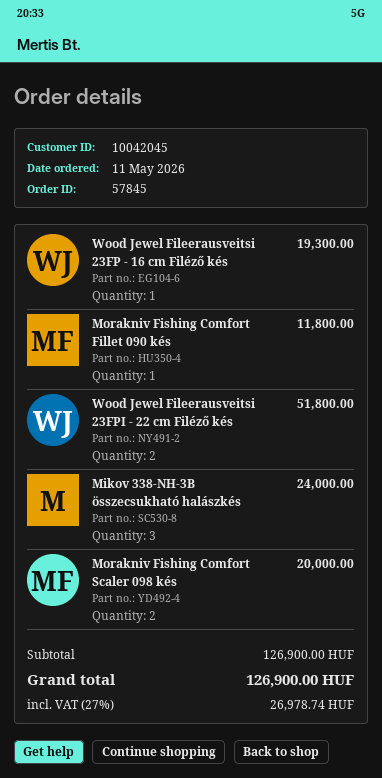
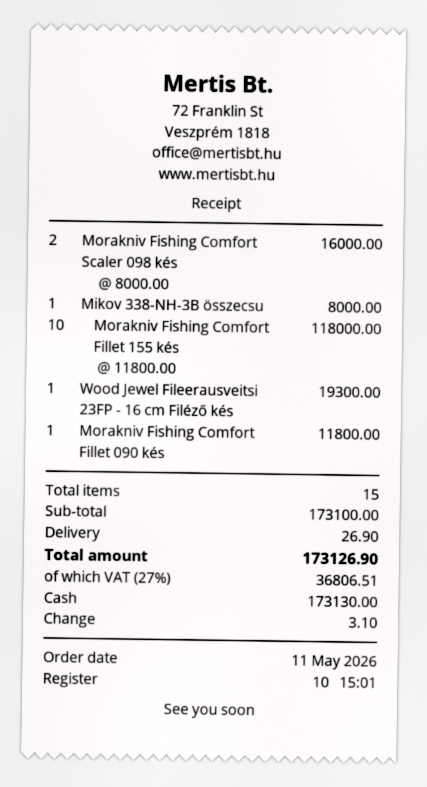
Wood Jewel Fileerausveitsi 23FPI - 22 cm Filéző kés: 2 for 51800.00 -> none
Mikov 338-NH-3B összecsukható halászkés: 3 for 24000.00 -> 1 for 8000.00
Morakniv Fishing Comfort Scaler 098 kés: 2 for 20000.00 -> 2 for 16000.00
Morakniv Fishing Comfort Fillet 155 kés: none -> 10 for 118000.00
subtotal: 126900.00 -> 173100.00
shipping: none -> 26.90
tax: 27% = 26978.74 -> 27% = 36806.51
total: 126900.00 -> 173126.90

